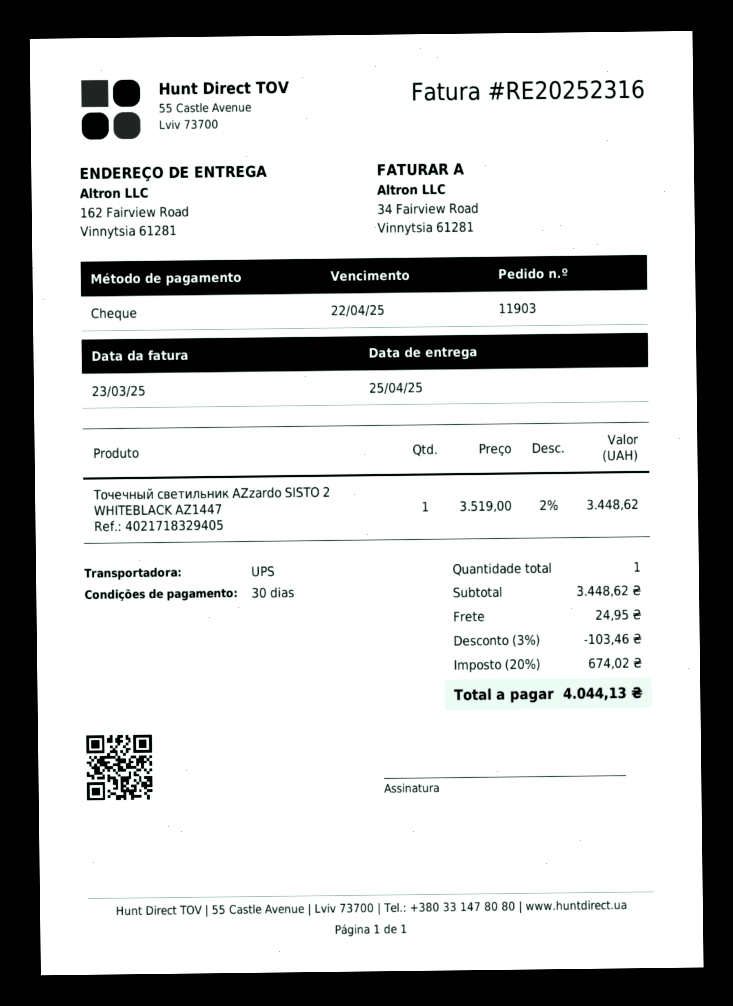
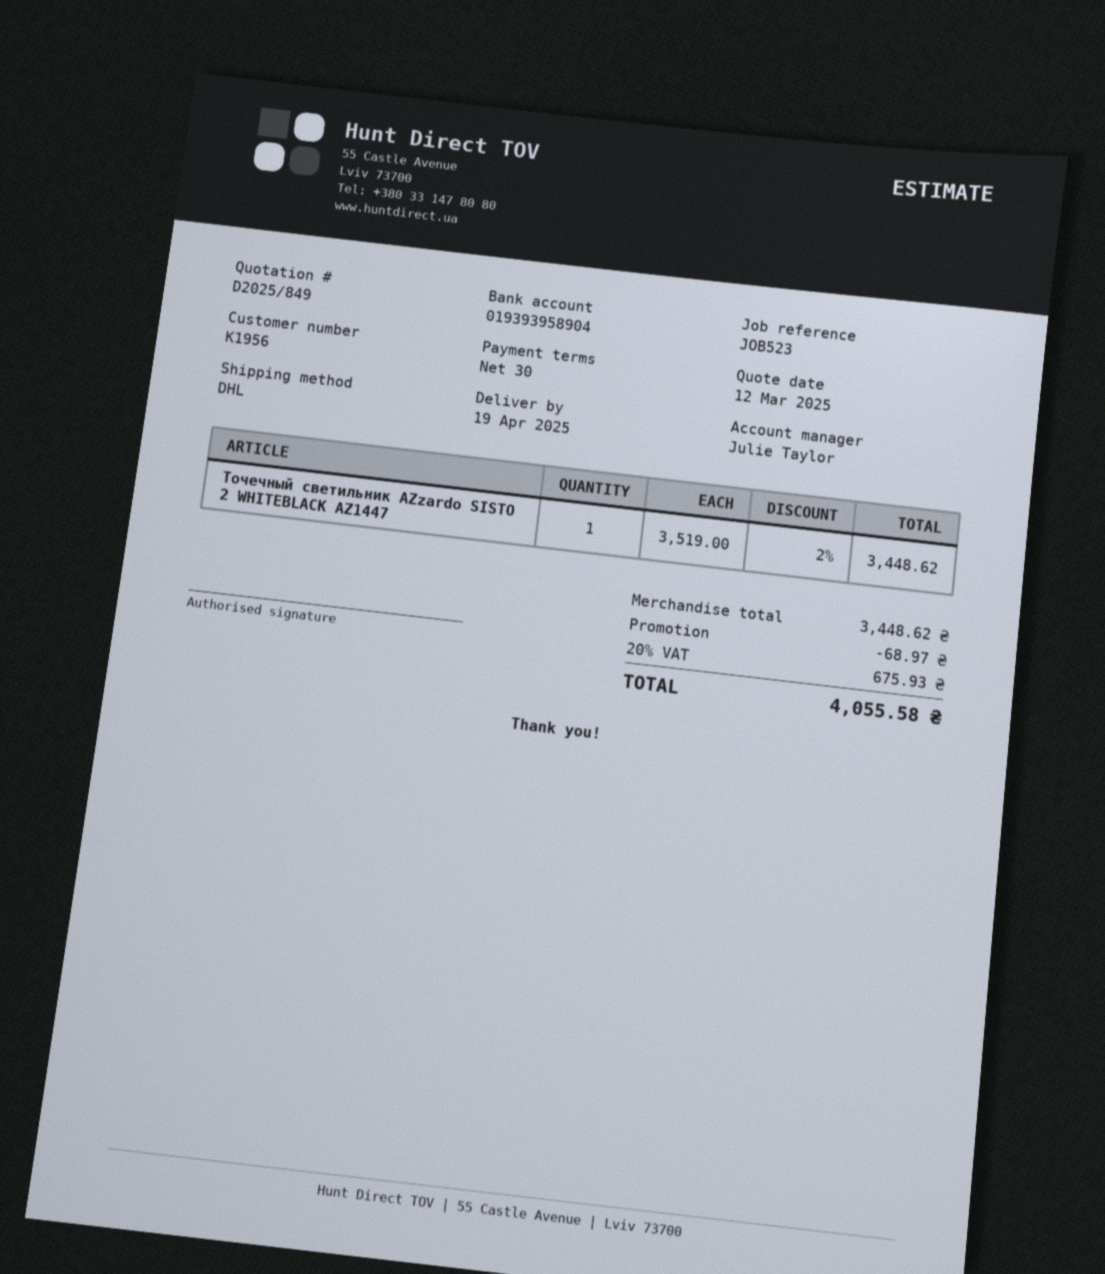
delivery date: 2025-04-25 -> 2025-04-19
shipping method: UPS -> DHL
discount: 103.46 -> 68.97
shipping: 24.95 -> none
tax: 20% = 674.02 -> 20% = 675.93
total: 4044.13 -> 4055.58

